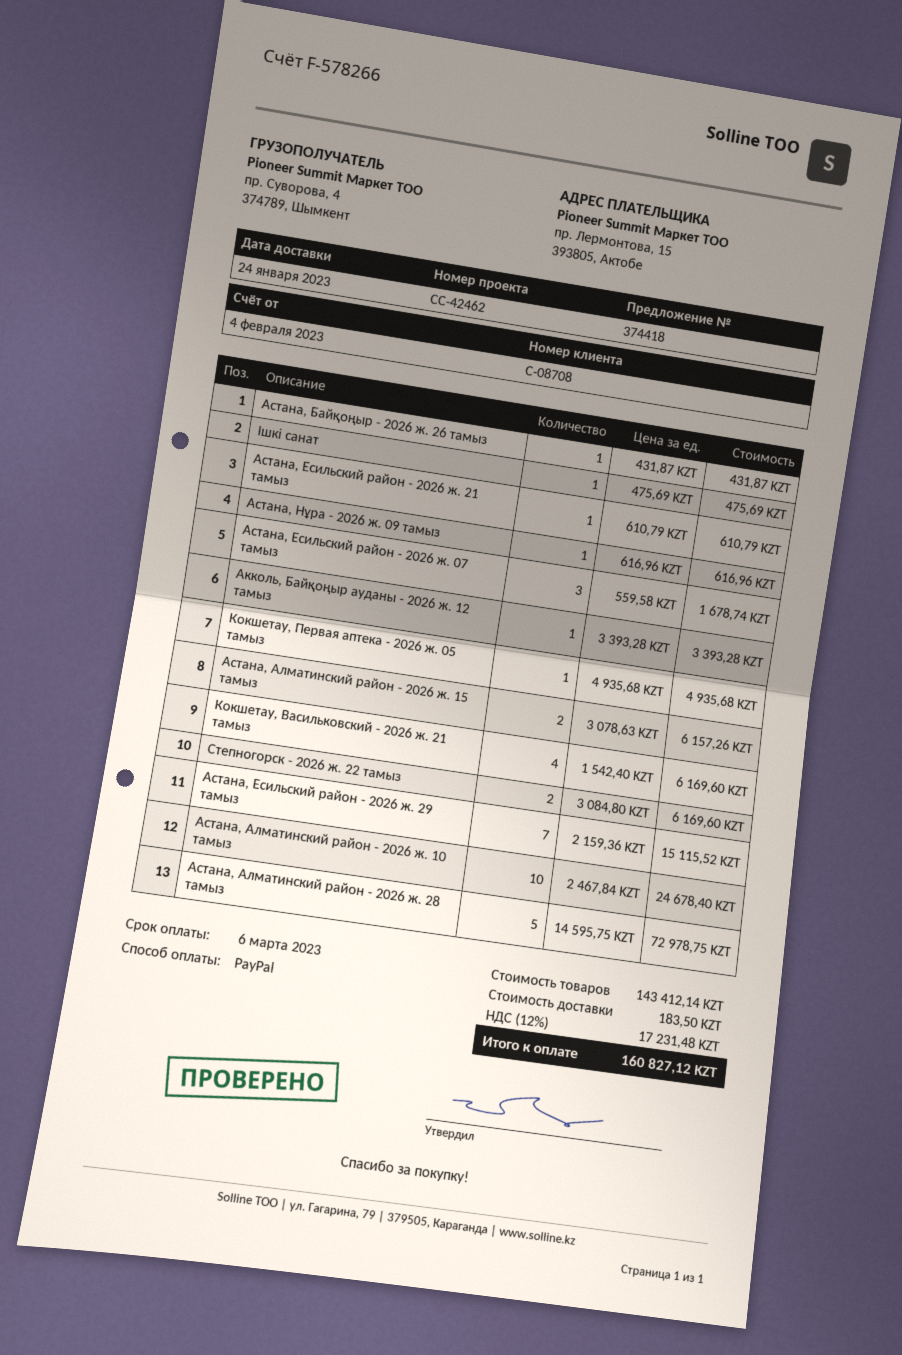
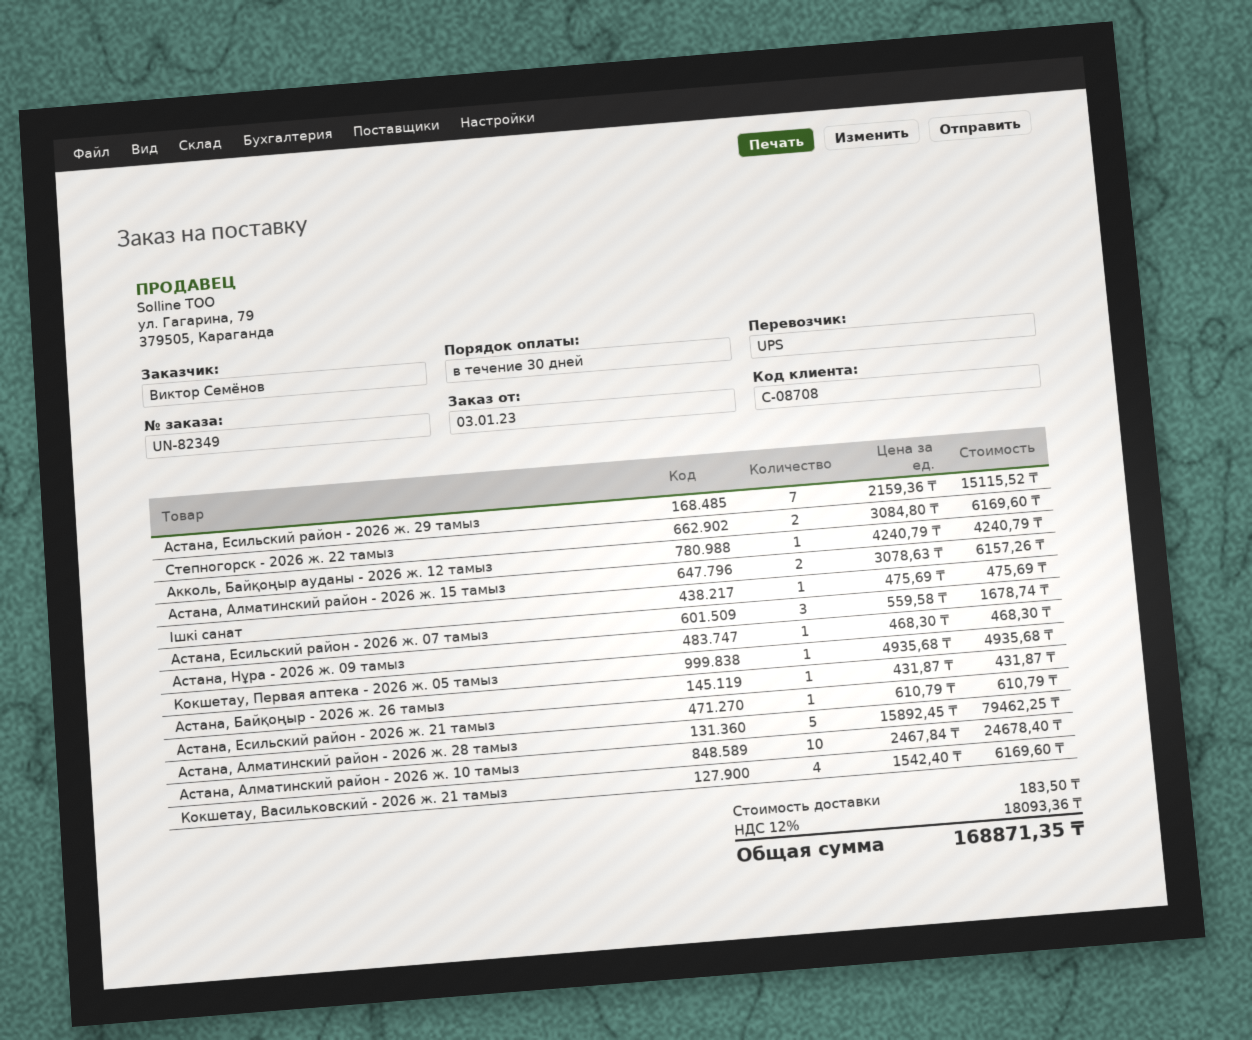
Астана, Нұра - 2026 ж. 09 тамыз: 1 x 616.96 = 616.96 -> 1 x 468.30 = 468.30
Акколь, Байқоңыр ауданы - 2026 ж. 12 тамыз: 1 x 3393.28 = 3393.28 -> 1 x 4240.79 = 4240.79
Астана, Алматинский район - 2026 ж. 28 тамыз: 5 x 14595.75 = 72978.75 -> 5 x 15892.45 = 79462.25
tax: 12% = 17231.48 -> 12% = 18093.36
total: 160827.12 -> 168871.35

